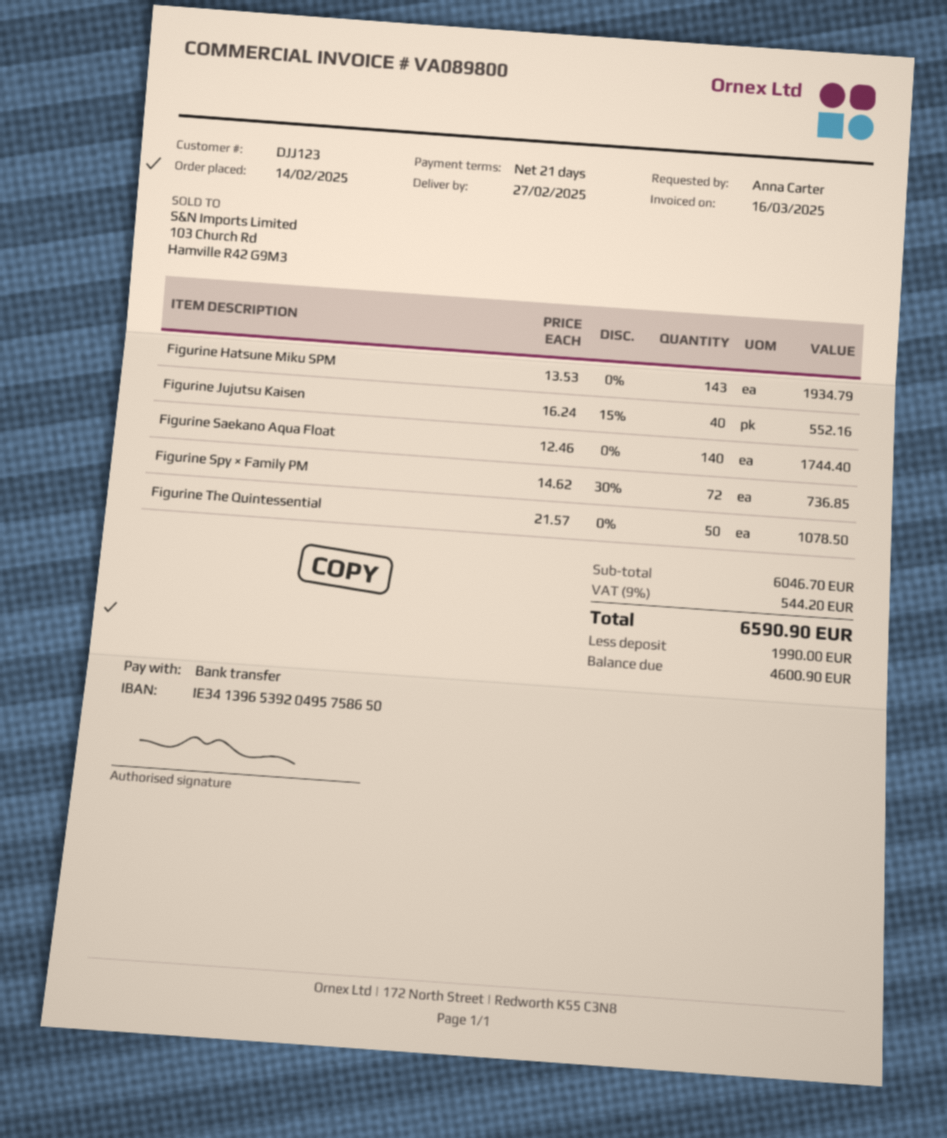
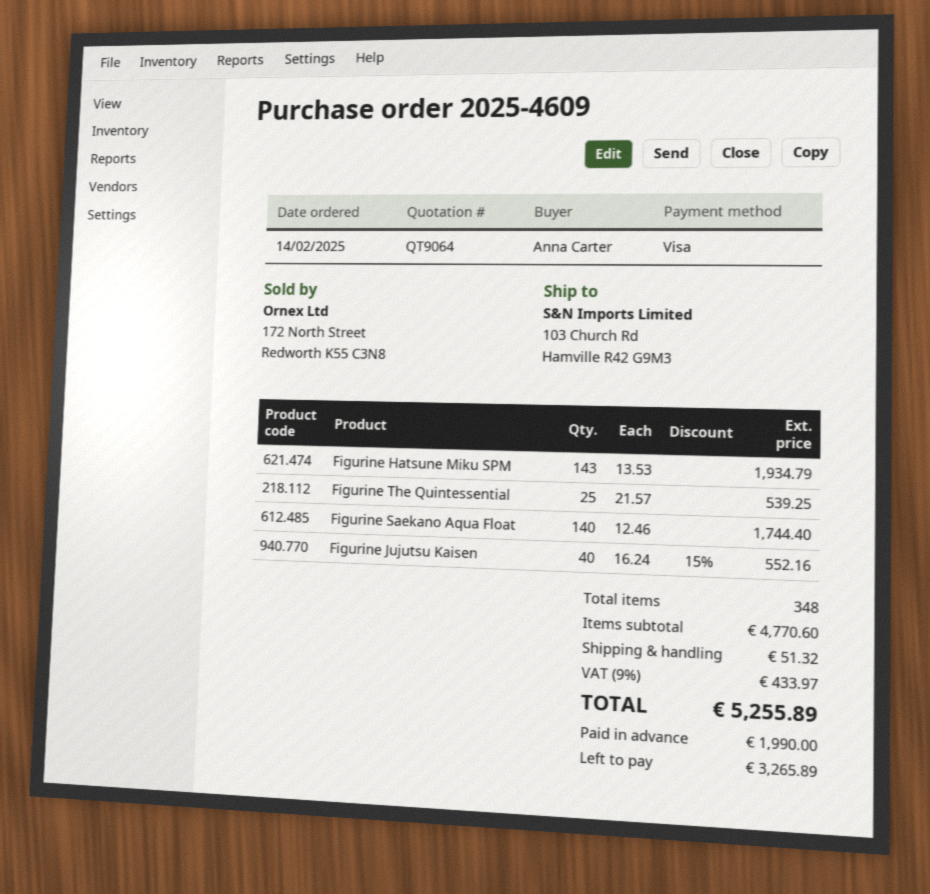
payment method: bank transfer -> Visa
Figurine Spy × Family PM: 72 x 14.62 - 30% = 736.85 -> none
Figurine The Quintessential: 50 x 21.57 = 1078.50 -> 25 x 21.57 = 539.25
subtotal: 6046.70 -> 4770.60
shipping: none -> 51.32
tax: 9% = 544.20 -> 9% = 433.97
total: 6590.90 -> 5255.89
balance: 4600.90 -> 3265.89

